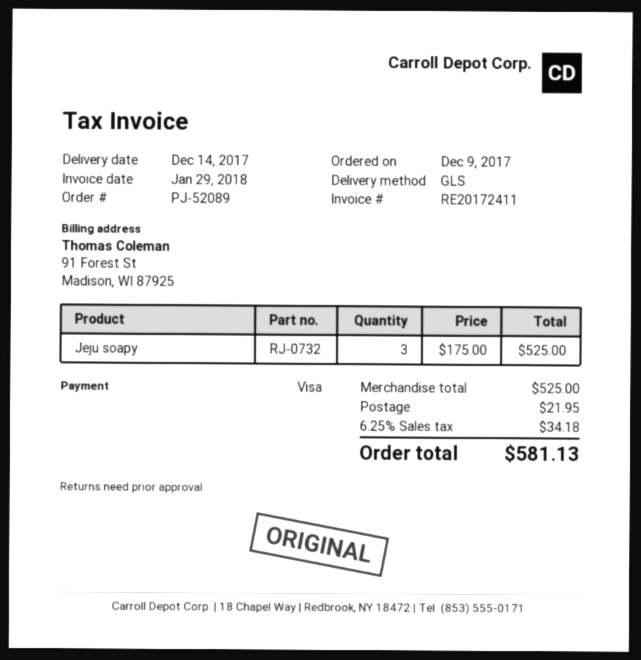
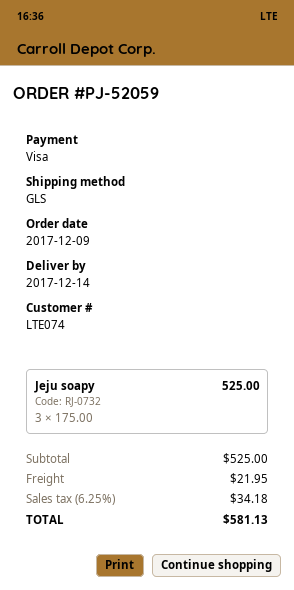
order number: PJ-52089 -> PJ-52059

